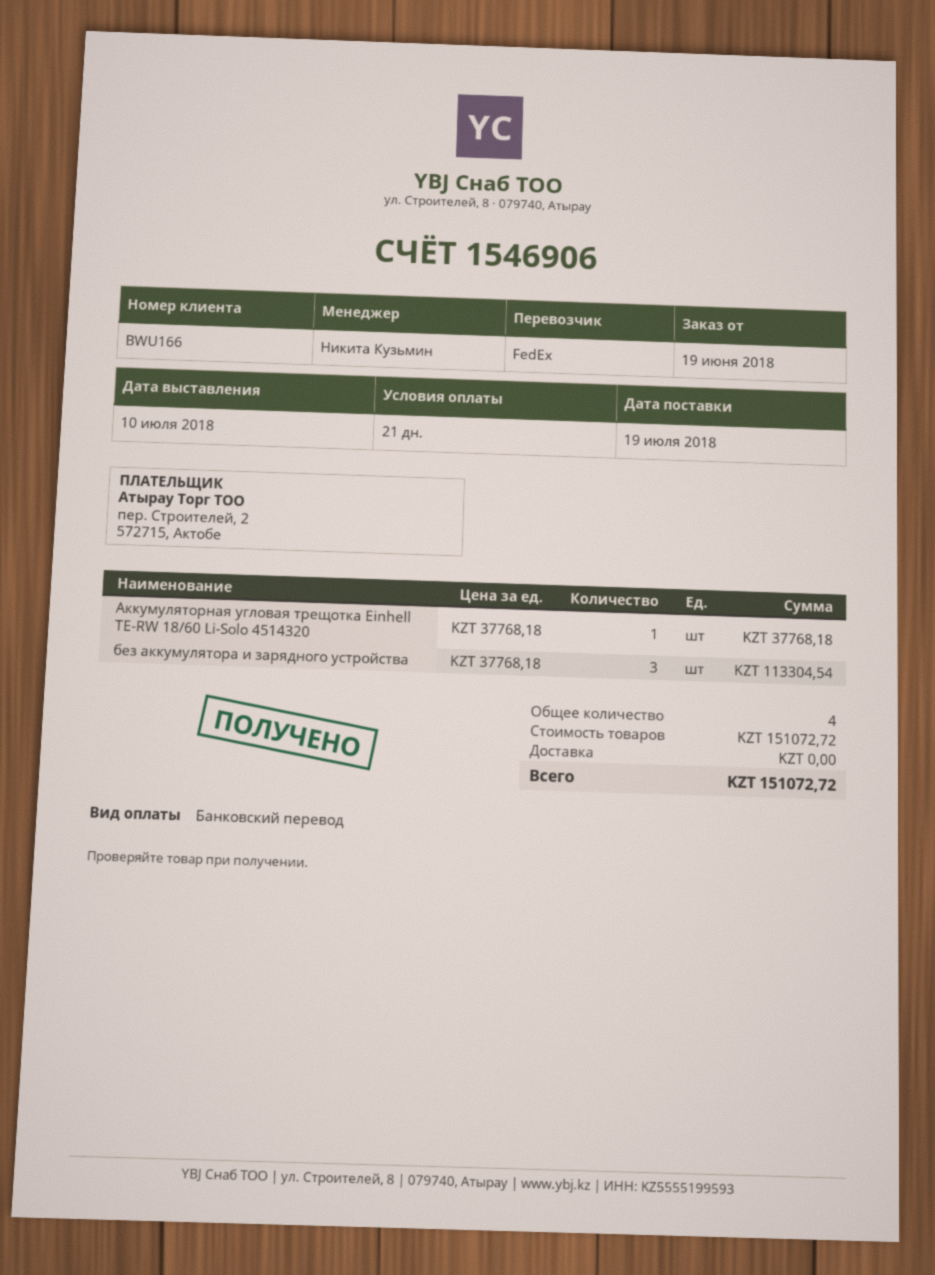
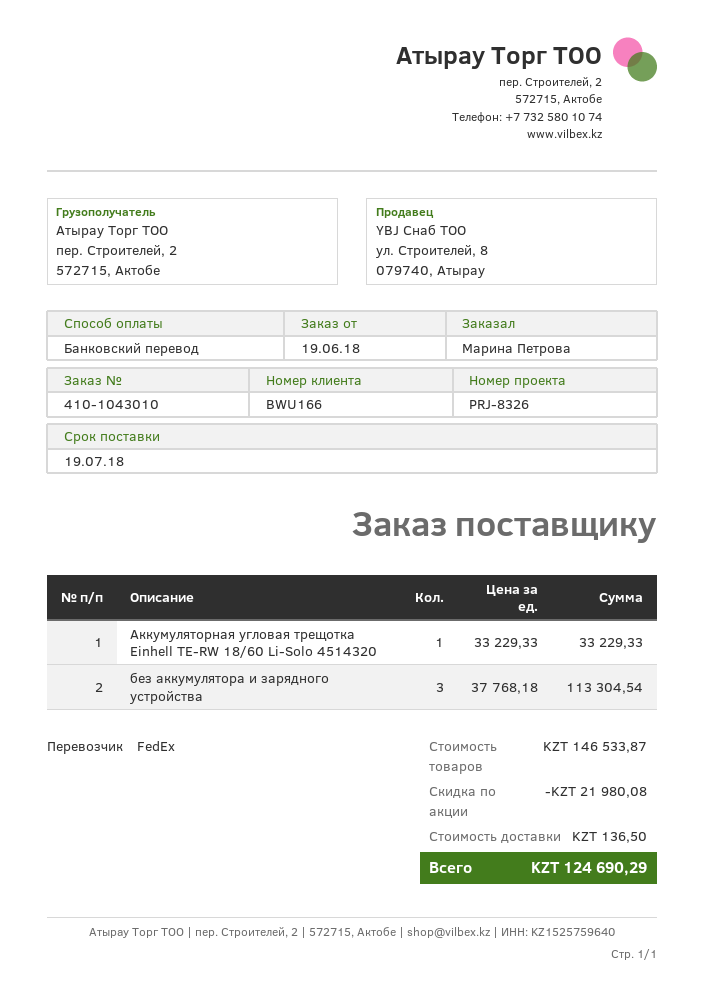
Аккумуляторная угловая трещотка Einhell TE-RW 18/60 Li-Solo 4514320: 1 x 37768.18 = 37768.18 -> 1 x 33229.33 = 33229.33
subtotal: 151072.72 -> 146533.87
discount: none -> 21980.08
shipping: 0.00 -> 136.50
total: 151072.72 -> 124690.29

